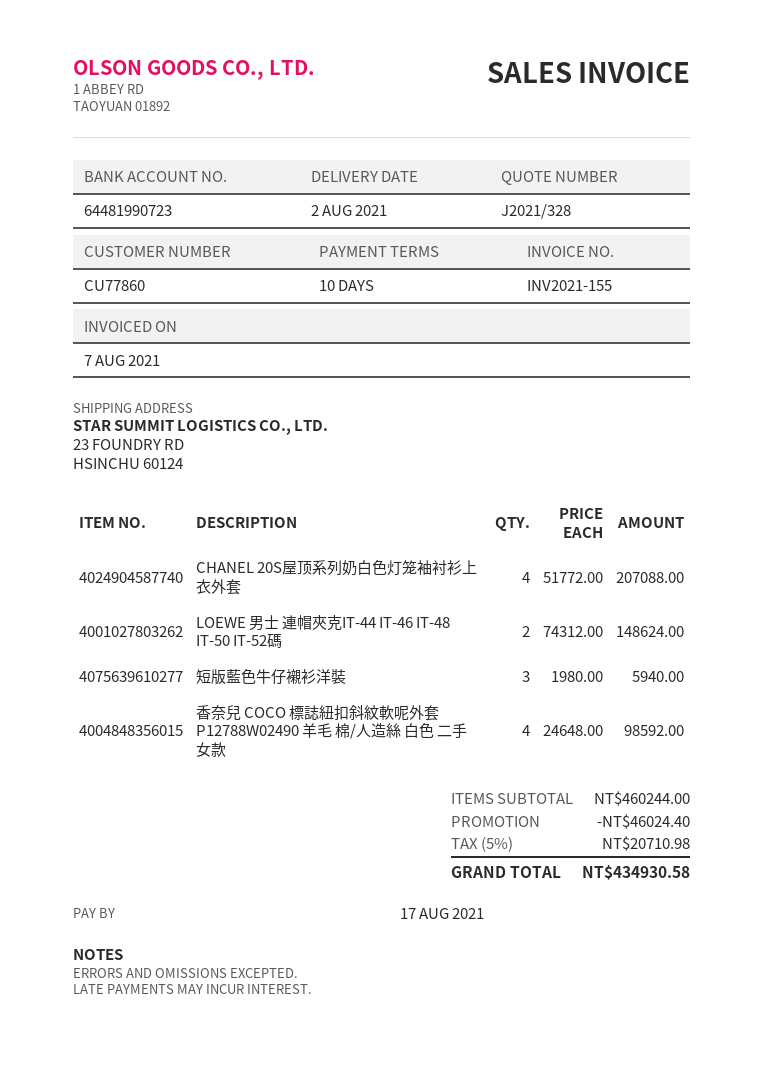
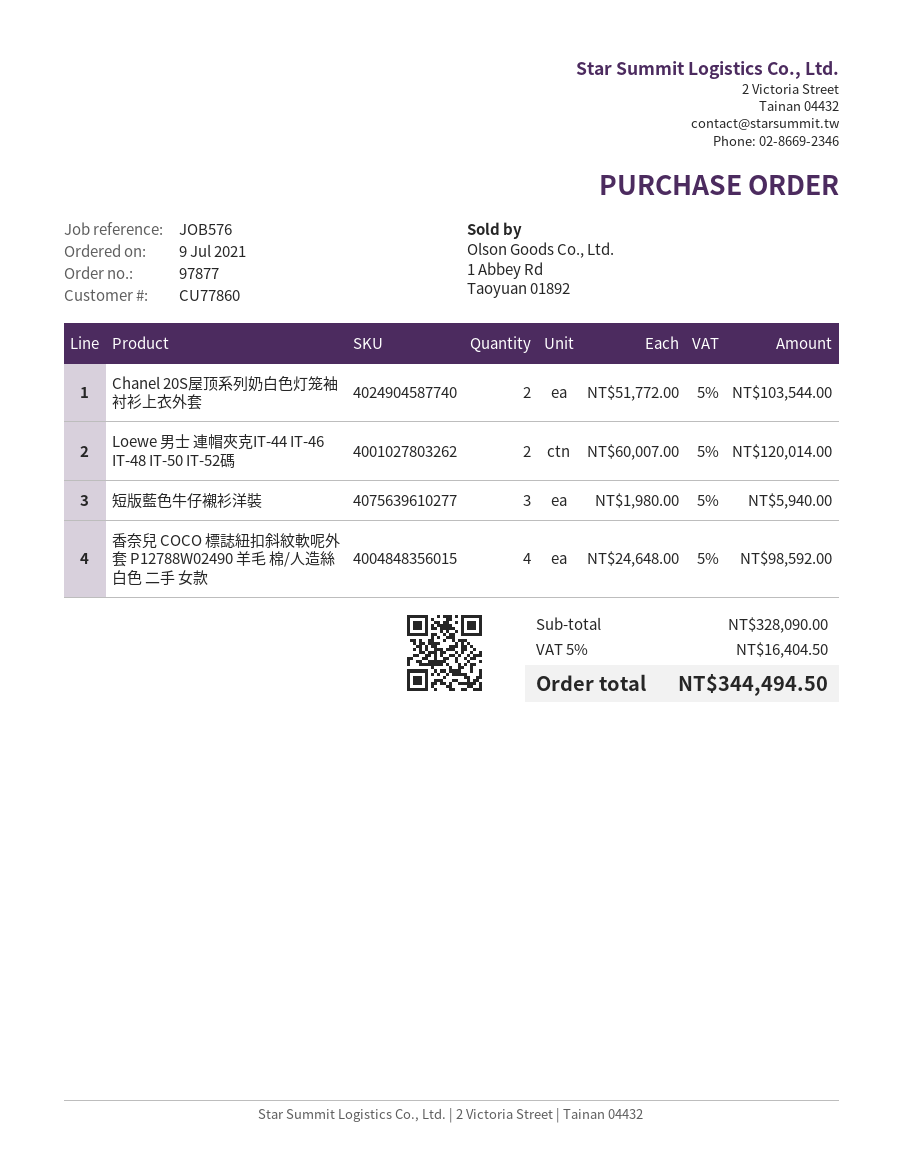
CHANEL 20S屋顶系列奶白色灯笼袖衬衫上衣外套: 4 x 51772.00 = 207088.00 -> 2 x 51772.00 = 103544.00
LOEWE 男士 連帽夾克IT-44 IT-46 IT-48 IT-50 IT-52碼: 2 x 74312.00 = 148624.00 -> 2 x 60007.00 = 120014.00
subtotal: 460244.00 -> 328090.00
discount: 46024.40 -> none
tax: 5% = 20710.98 -> 5% = 16404.50
total: 434930.58 -> 344494.50

